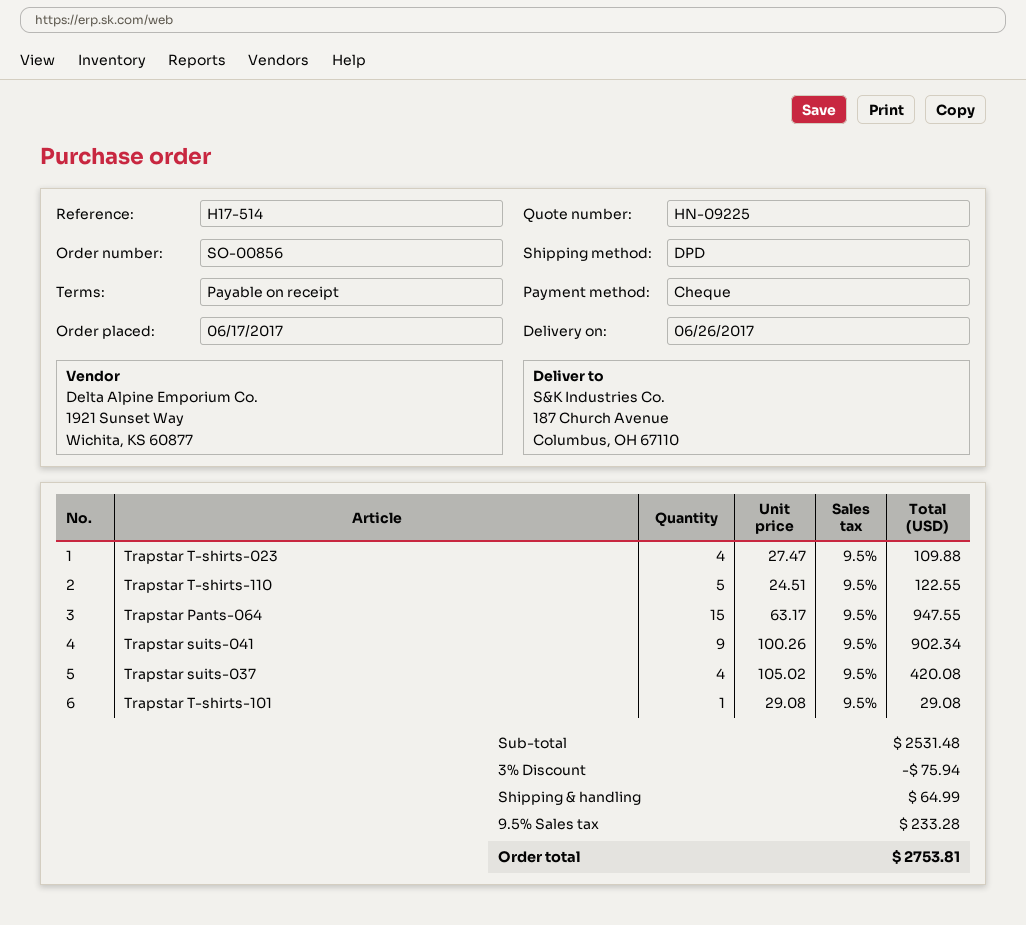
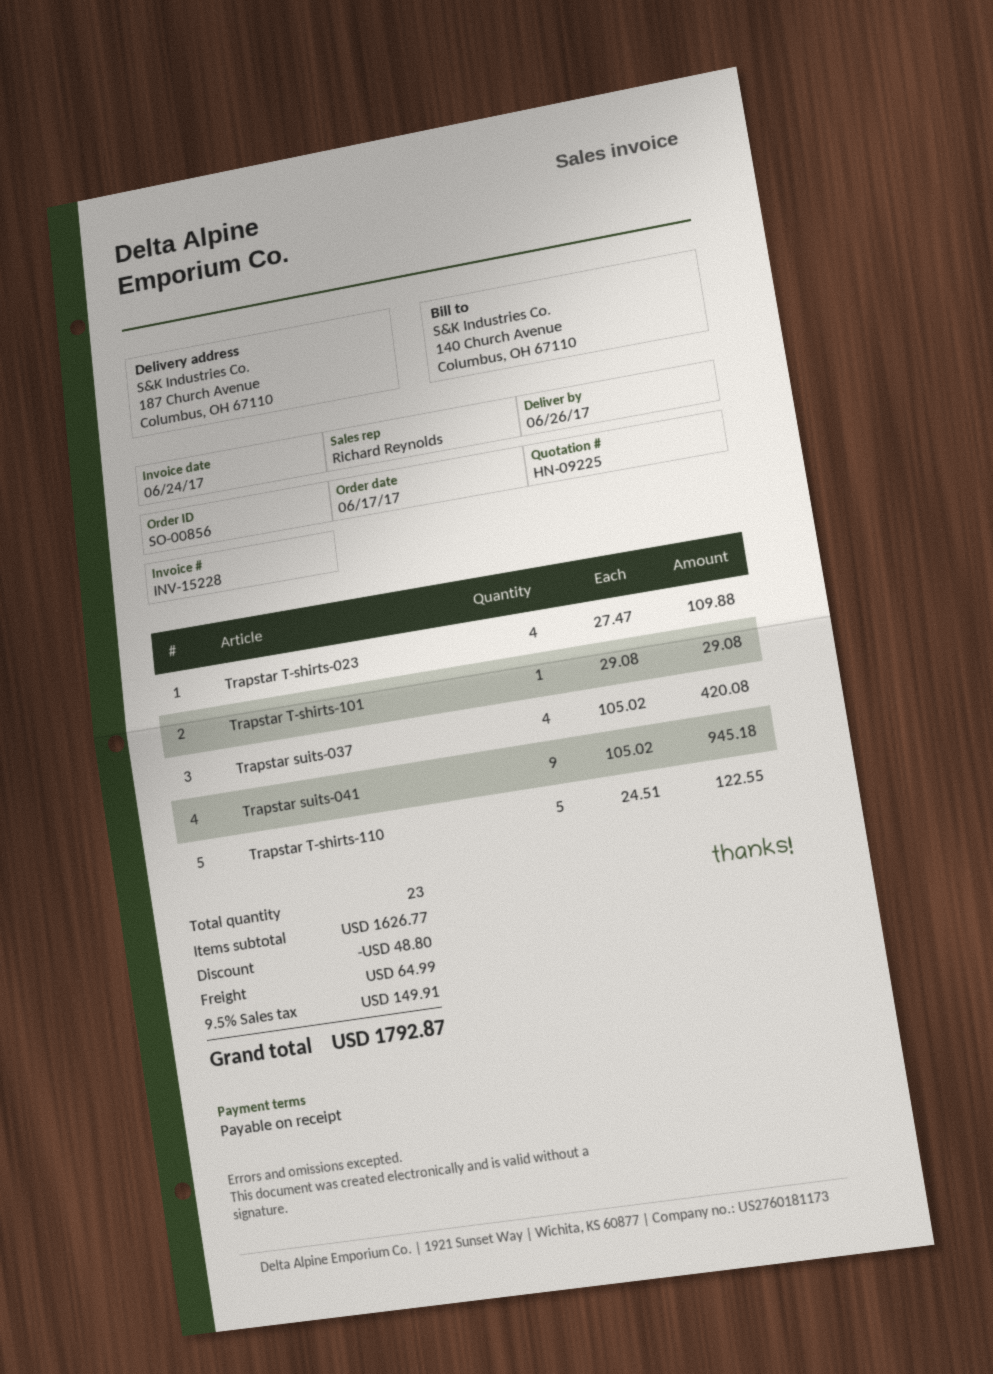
Trapstar Pants-064: 15 x 63.17 = 947.55 -> none
Trapstar suits-041: 9 x 100.26 = 902.34 -> 9 x 105.02 = 945.18
subtotal: 2531.48 -> 1626.77
discount: 75.94 -> 48.80
tax: 9.5% = 233.28 -> 9.5% = 149.91
total: 2753.81 -> 1792.87

